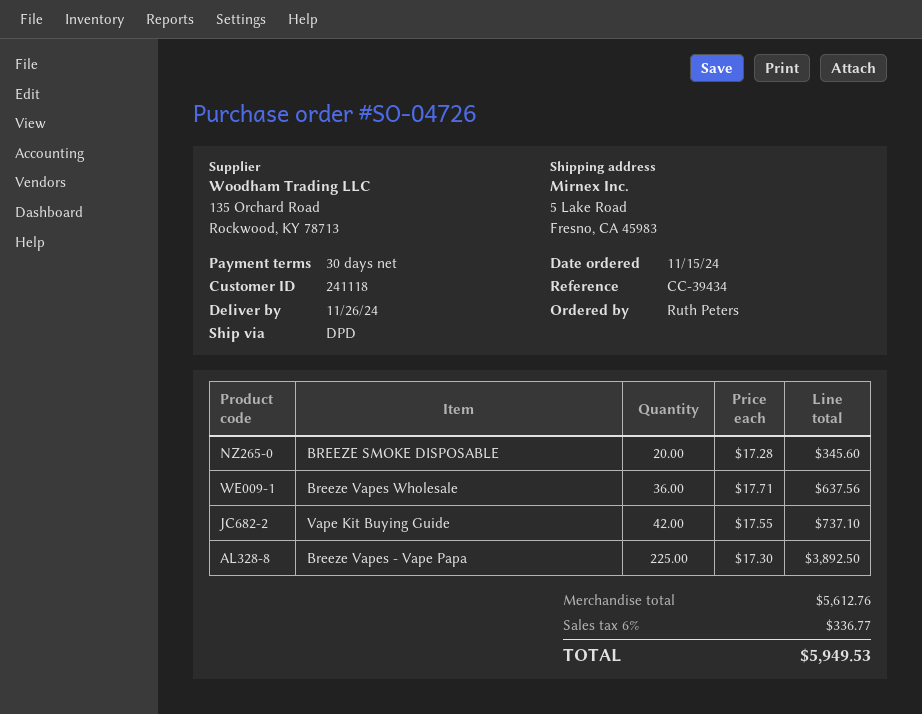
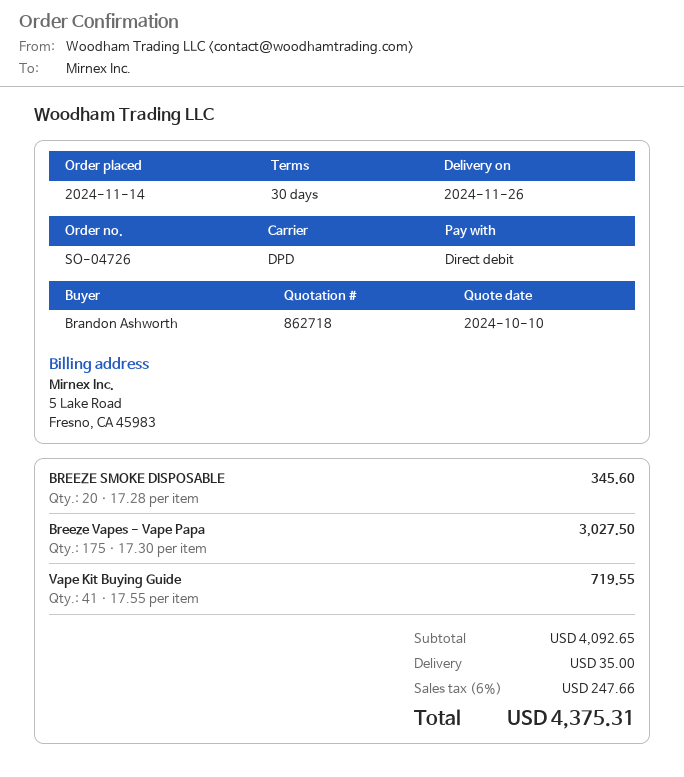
order date: 2024-11-15 -> 2024-11-14
ordered by: Ruth Peters -> Brandon Ashworth
Breeze Vapes Wholesale: 36 x 17.71 = 637.56 -> none
Vape Kit Buying Guide: 42 x 17.55 = 737.10 -> 41 x 17.55 = 719.55
Breeze Vapes - Vape Papa: 225 x 17.30 = 3892.50 -> 175 x 17.30 = 3027.50
subtotal: 5612.76 -> 4092.65
shipping: none -> 35.00
tax: 6% = 336.77 -> 6% = 247.66
total: 5949.53 -> 4375.31

